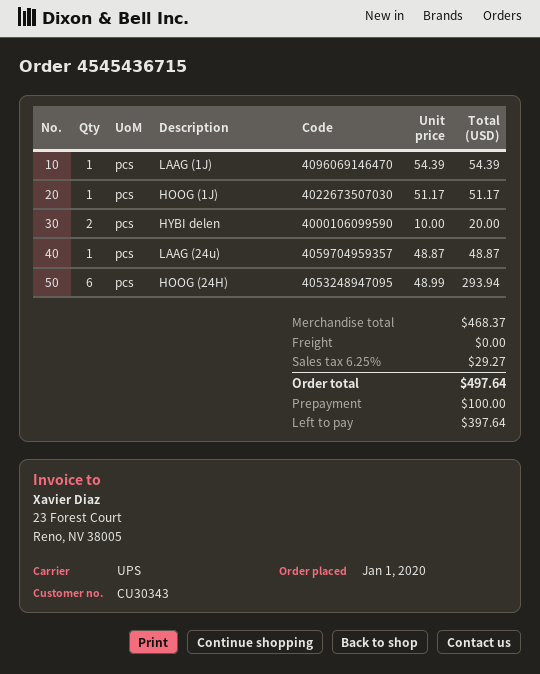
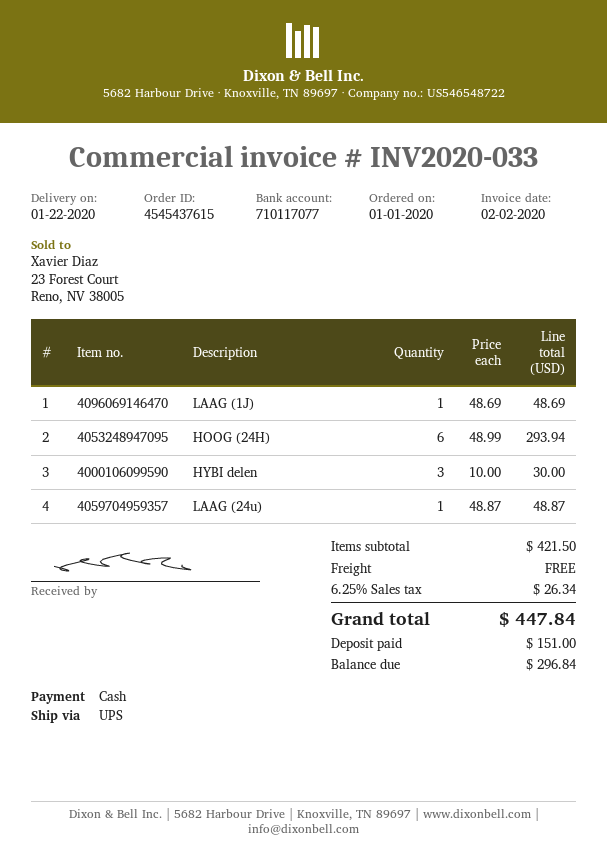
order number: 4545436715 -> 4545437615
LAAG (1J): 1 x 54.39 = 54.39 -> 1 x 48.69 = 48.69
HOOG (1J): 1 x 51.17 = 51.17 -> none
HYBI delen: 2 x 10.00 = 20.00 -> 3 x 10.00 = 30.00
subtotal: 468.37 -> 421.50
tax: 6.25% = 29.27 -> 6.25% = 26.34
total: 497.64 -> 447.84
deposit: 100.00 -> 151.00
balance: 397.64 -> 296.84

